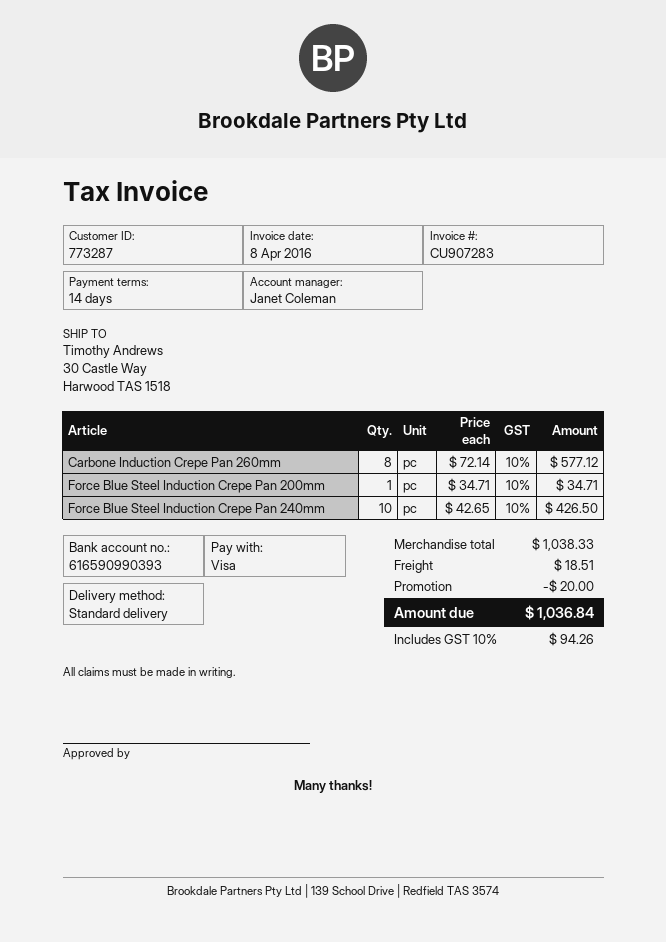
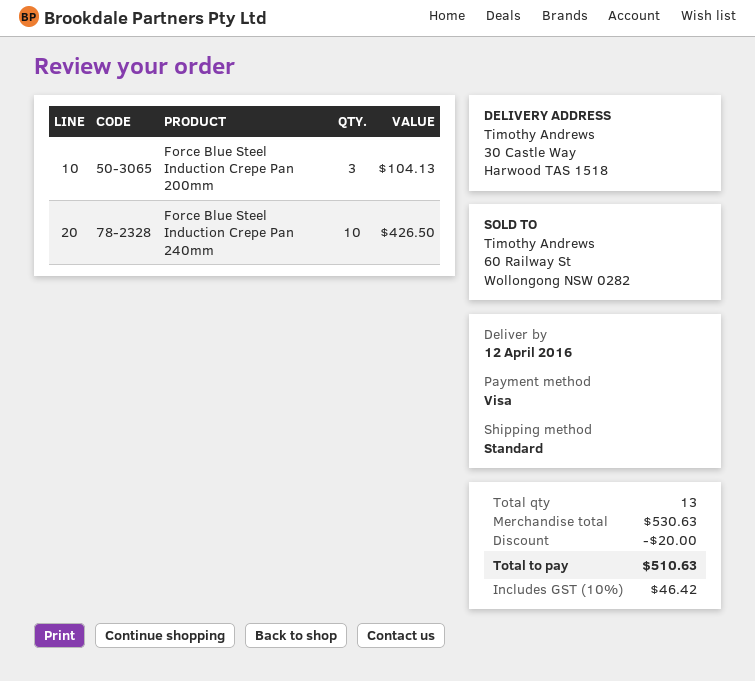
Carbone Induction Crepe Pan 260mm: 8 for 577.12 -> none
Force Blue Steel Induction Crepe Pan 200mm: 1 for 34.71 -> 3 for 104.13
subtotal: 1038.33 -> 530.63
shipping: 18.51 -> none
tax: 10% = 94.26 -> 10% = 46.42
total: 1036.84 -> 510.63

